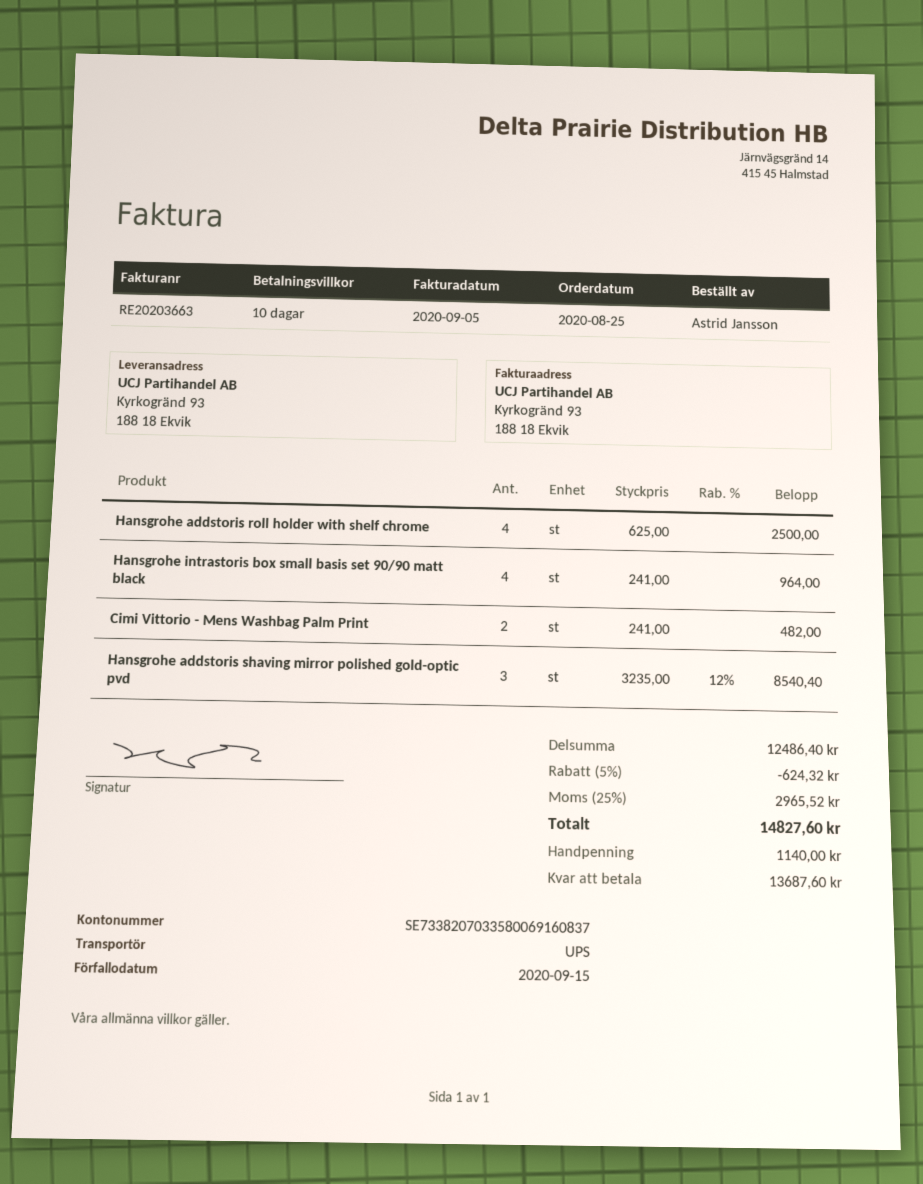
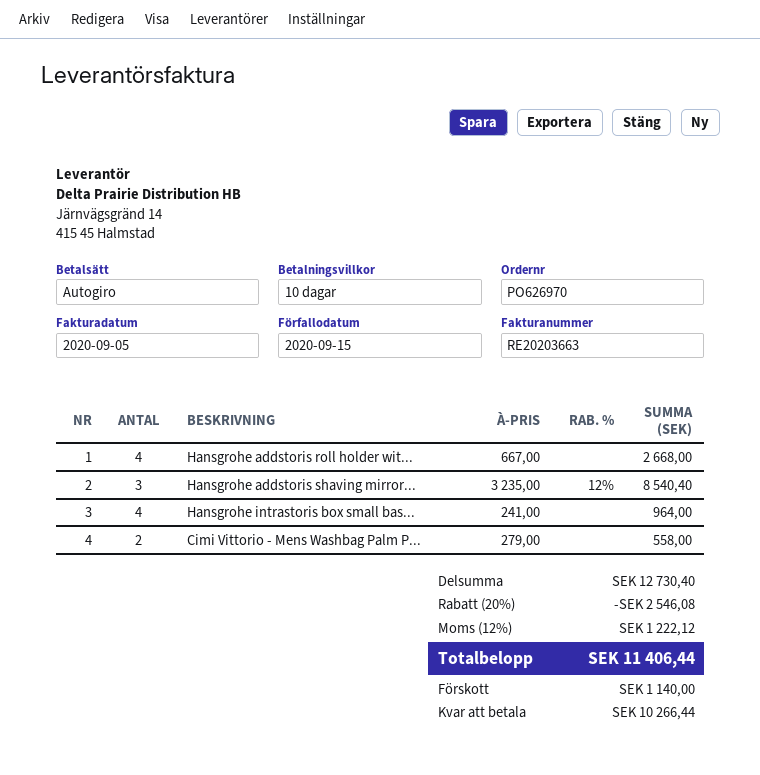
Hansgrohe addstoris roll holder with shelf chrome: 4 x 625.00 = 2500.00 -> 4 x 667.00 = 2668.00
Cimi Vittorio - Mens Washbag Palm Print: 2 x 241.00 = 482.00 -> 2 x 279.00 = 558.00
subtotal: 12486.40 -> 12730.40
discount: 5% = 624.32 -> 20% = 2546.08
tax: 25% = 2965.52 -> 12% = 1222.12
total: 14827.60 -> 11406.44
balance: 13687.60 -> 10266.44

